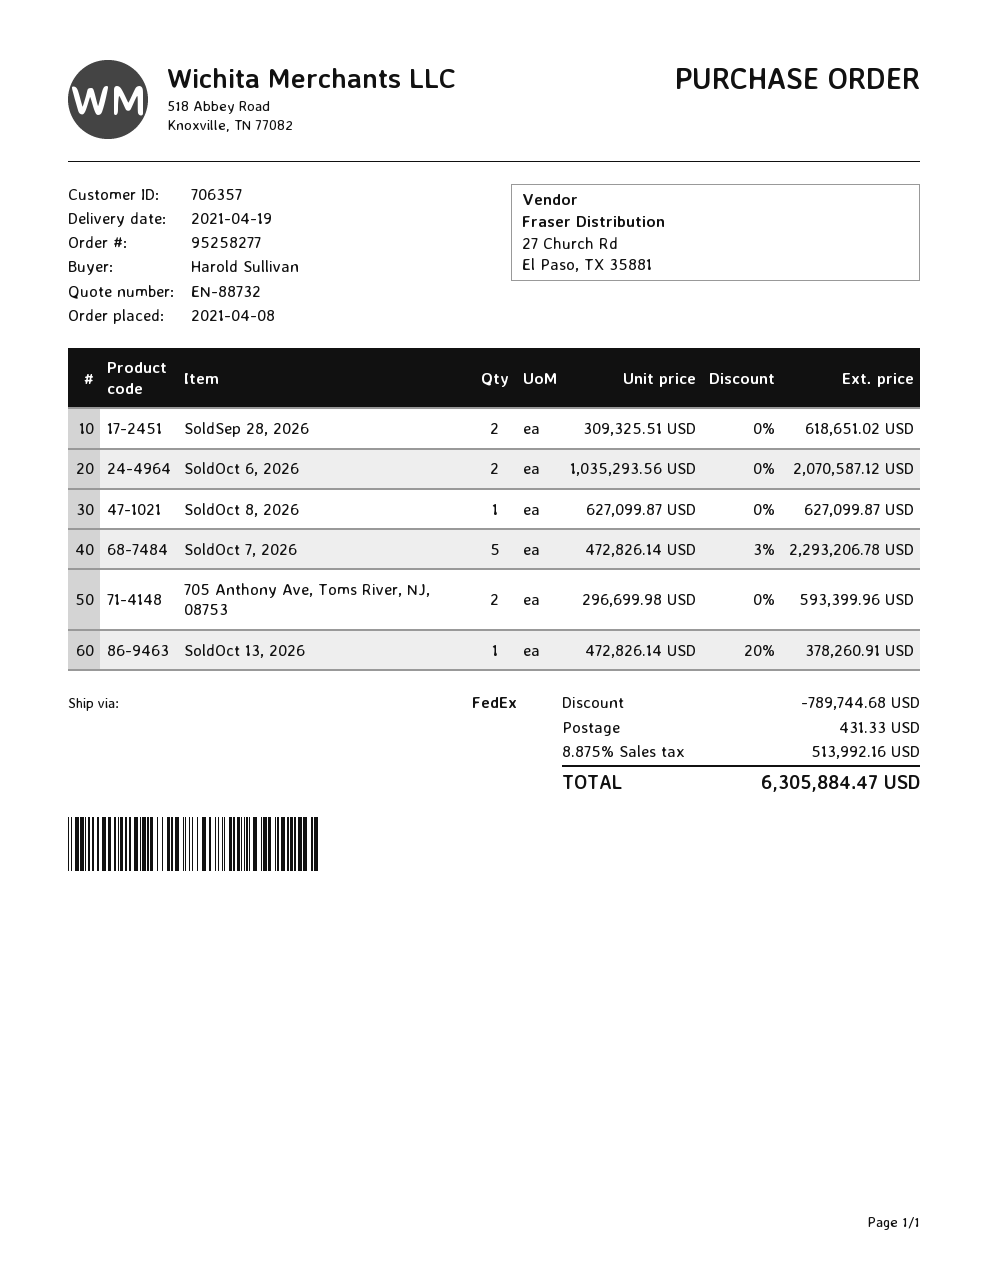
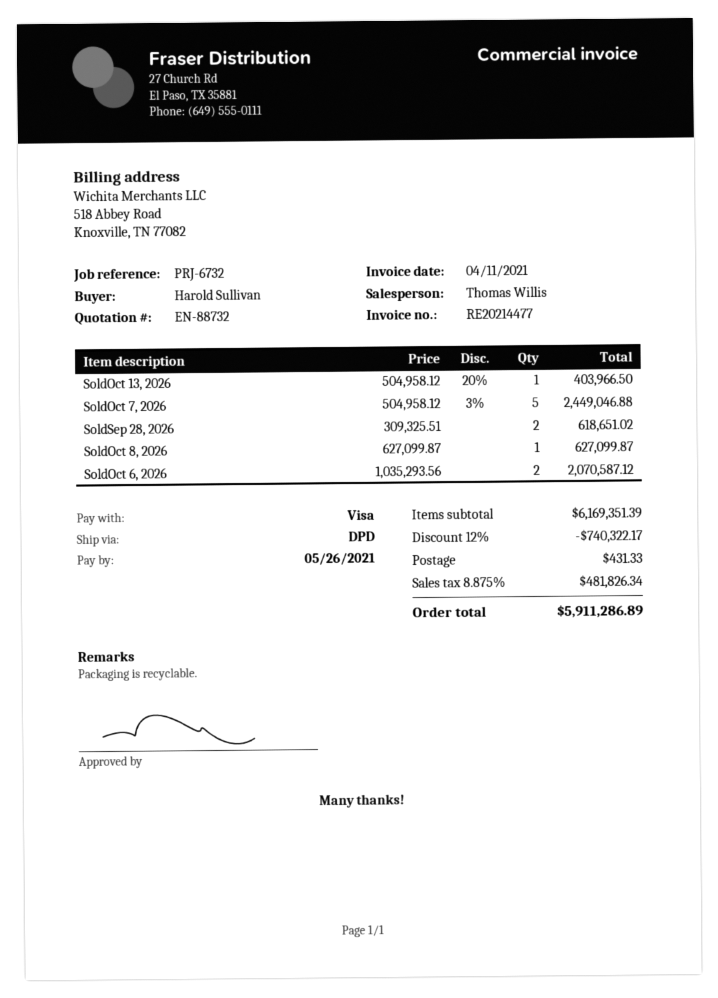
shipping method: FedEx -> DPD
SoldOct 7, 2026: 5 x 472826.14 - 3% = 2293206.78 -> 5 x 504958.12 - 3% = 2449046.88
705 Anthony Ave, Toms River, NJ, 08753: 2 x 296699.98 = 593399.96 -> none
SoldOct 13, 2026: 1 x 472826.14 - 20% = 378260.91 -> 1 x 504958.12 - 20% = 403966.50
discount: 789744.68 -> 740322.17
tax: 8.875% = 513992.16 -> 8.875% = 481826.34
total: 6305884.47 -> 5911286.89

